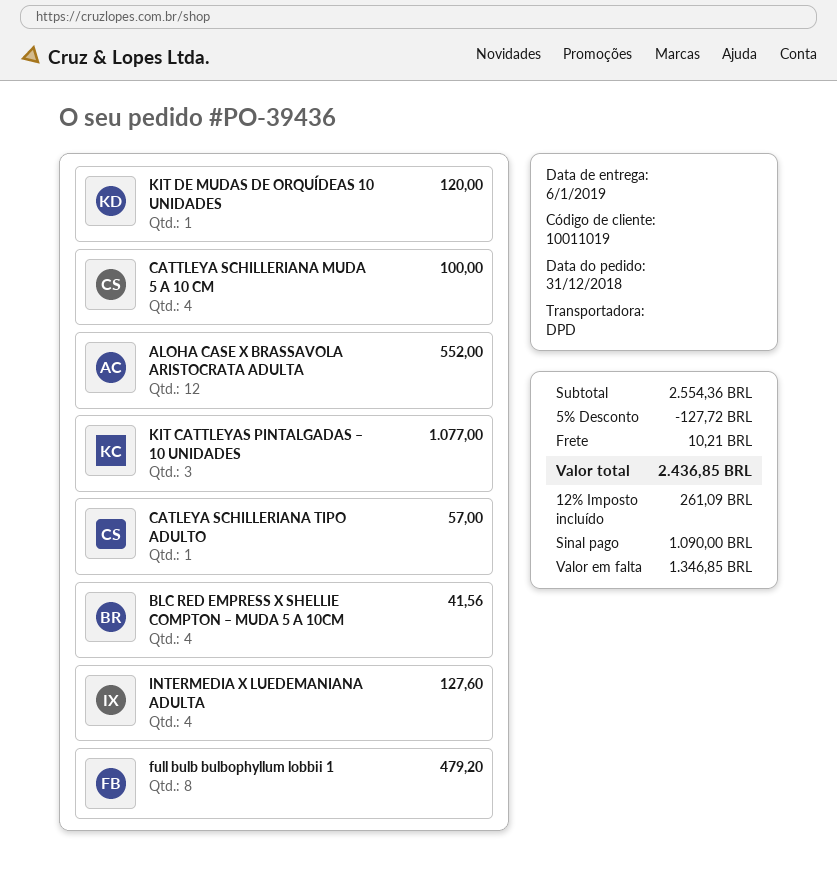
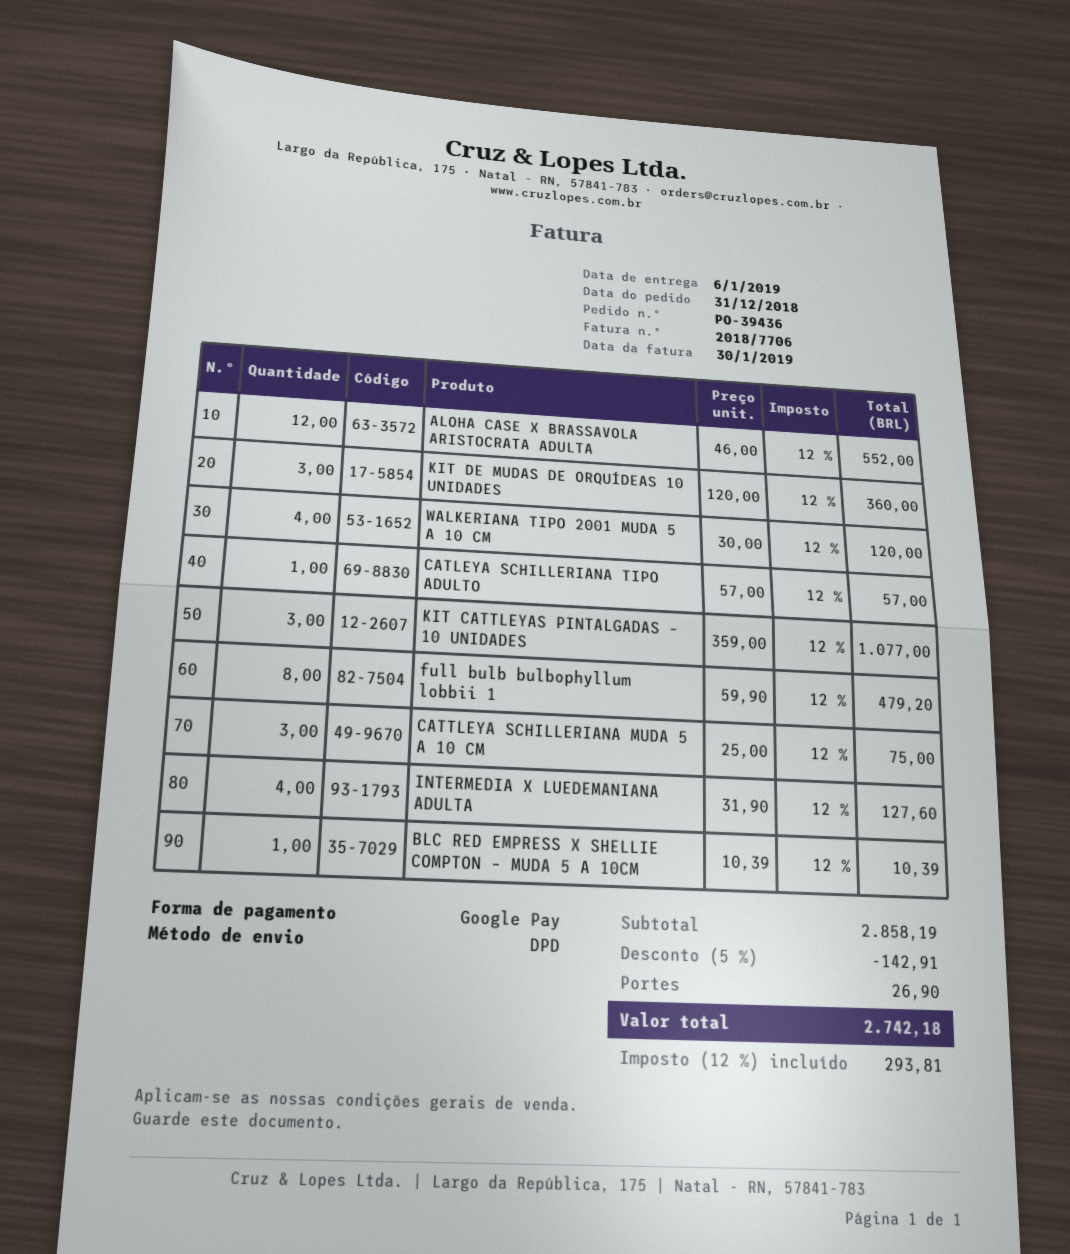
KIT DE MUDAS DE ORQUÍDEAS 10 UNIDADES: 1 for 120.00 -> 3 for 360.00
CATTLEYA SCHILLERIANA MUDA 5 A 10 CM: 4 for 100.00 -> 3 for 75.00
BLC RED EMPRESS X SHELLIE COMPTON – MUDA 5 A 10CM: 4 for 41.56 -> 1 for 10.39
WALKERIANA TIPO 2001 MUDA 5 A 10 CM: none -> 4 for 120.00
subtotal: 2554.36 -> 2858.19
discount: 5% = 127.72 -> 5% = 142.91
shipping: 10.21 -> 26.90
tax: 12% = 261.09 -> 12% = 293.81
total: 2436.85 -> 2742.18

